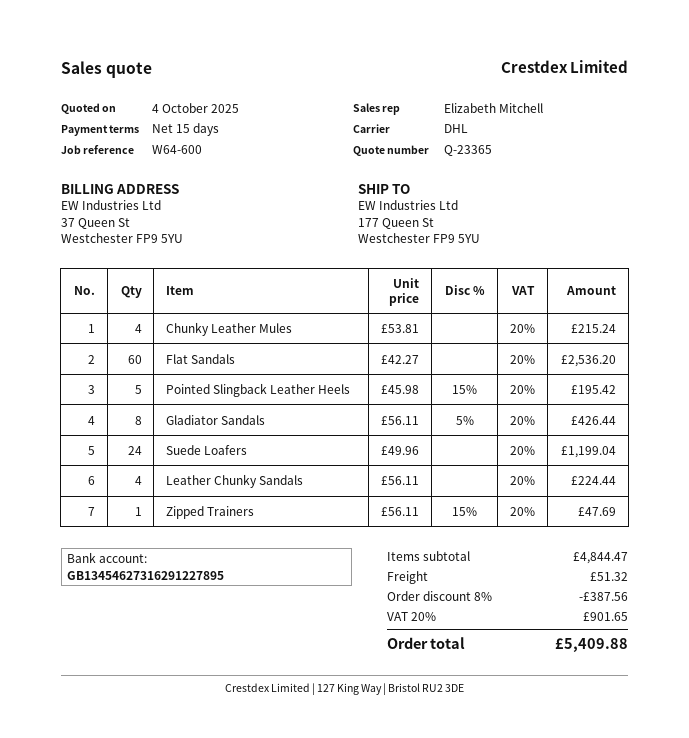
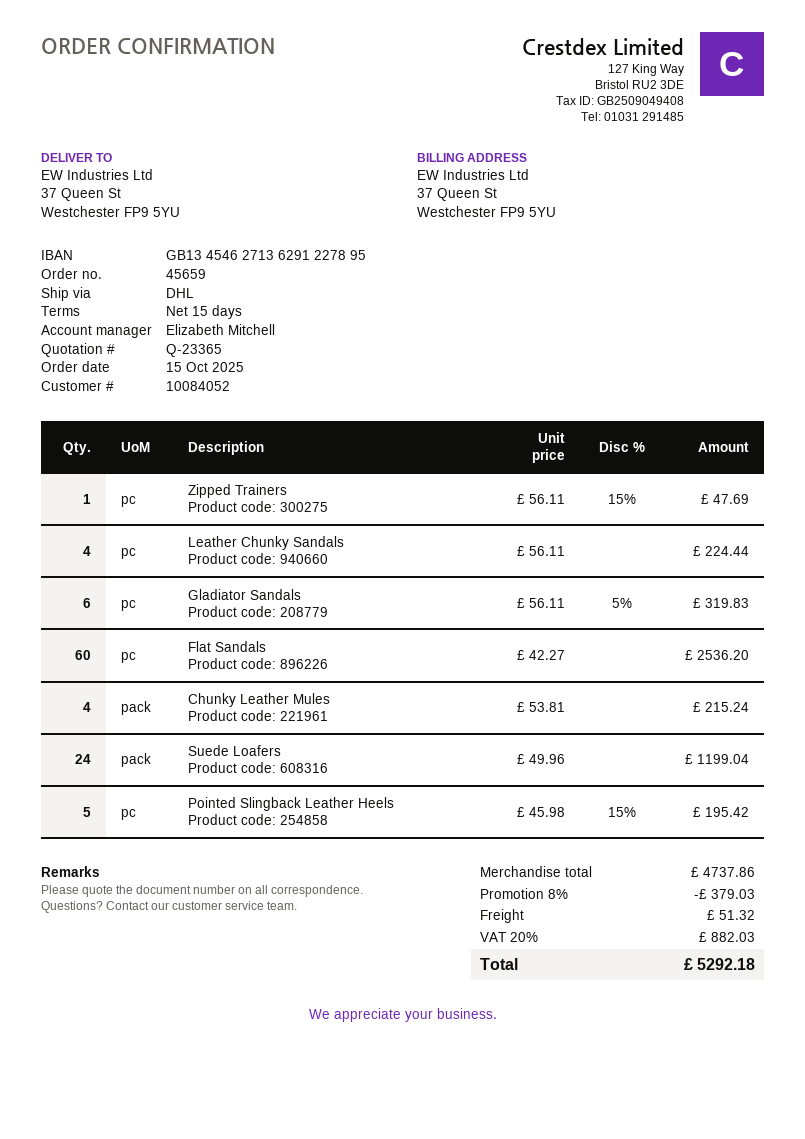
bank account: GB13454627316291227895 -> GB13454627136291227895
ship to: 177 Queen St, Westchester FP9 5YU -> 37 Queen St, Westchester FP9 5YU
Gladiator Sandals: 8 x 56.11 - 5% = 426.44 -> 6 x 56.11 - 5% = 319.83
subtotal: 4844.47 -> 4737.86
discount: 8% = 387.56 -> 8% = 379.03
tax: 20% = 901.65 -> 20% = 882.03
total: 5409.88 -> 5292.18

